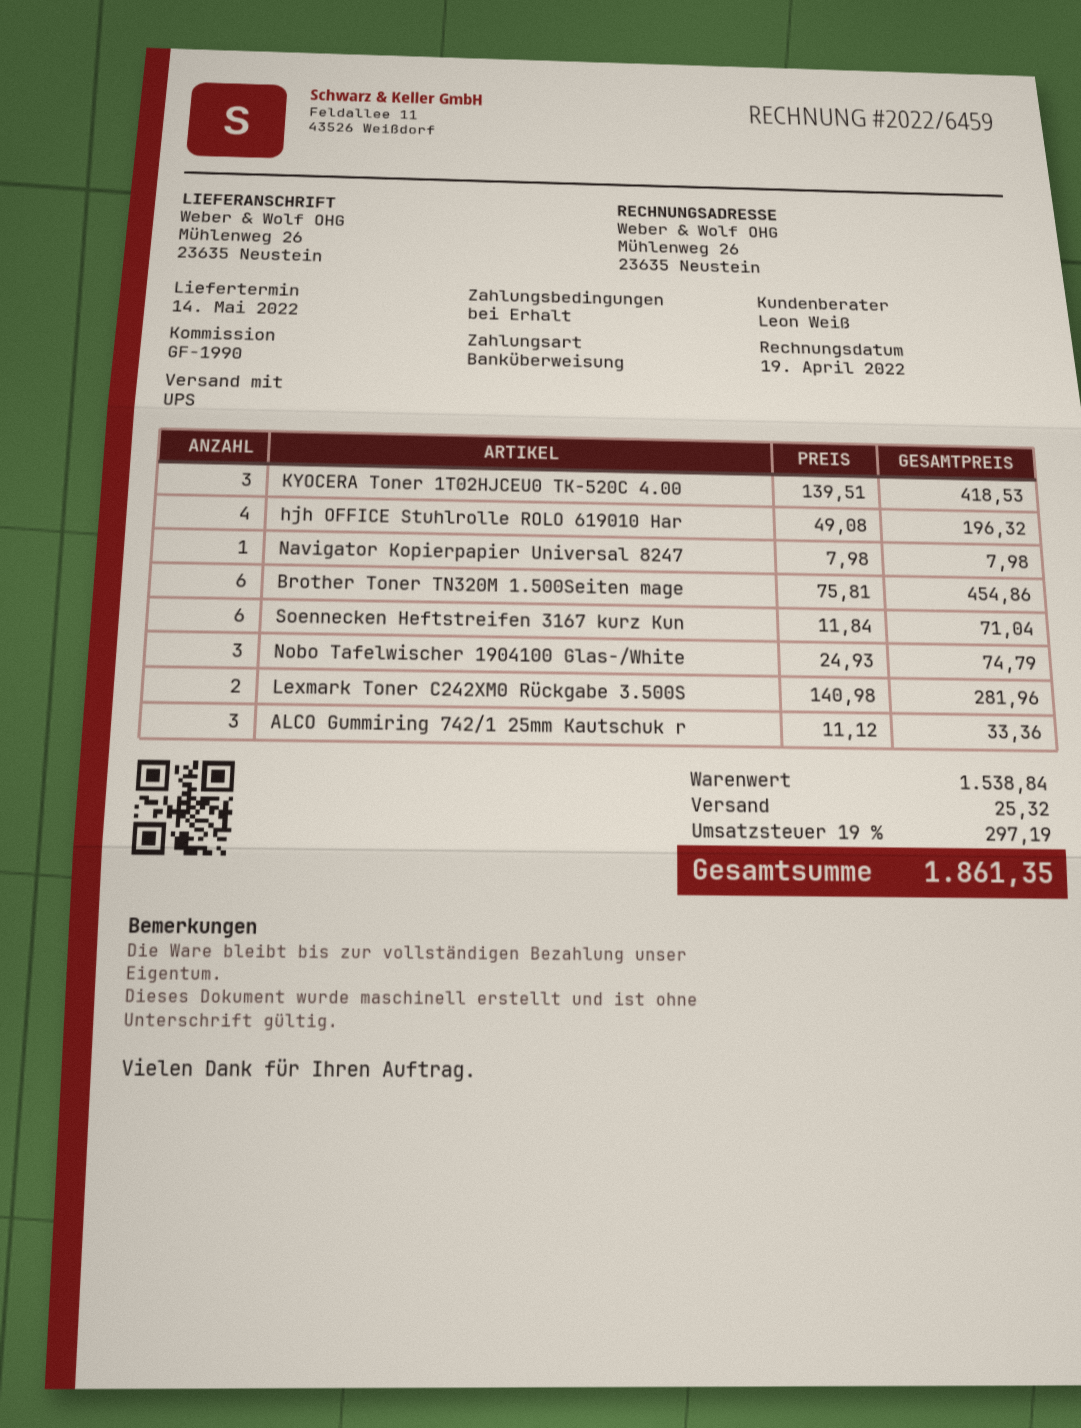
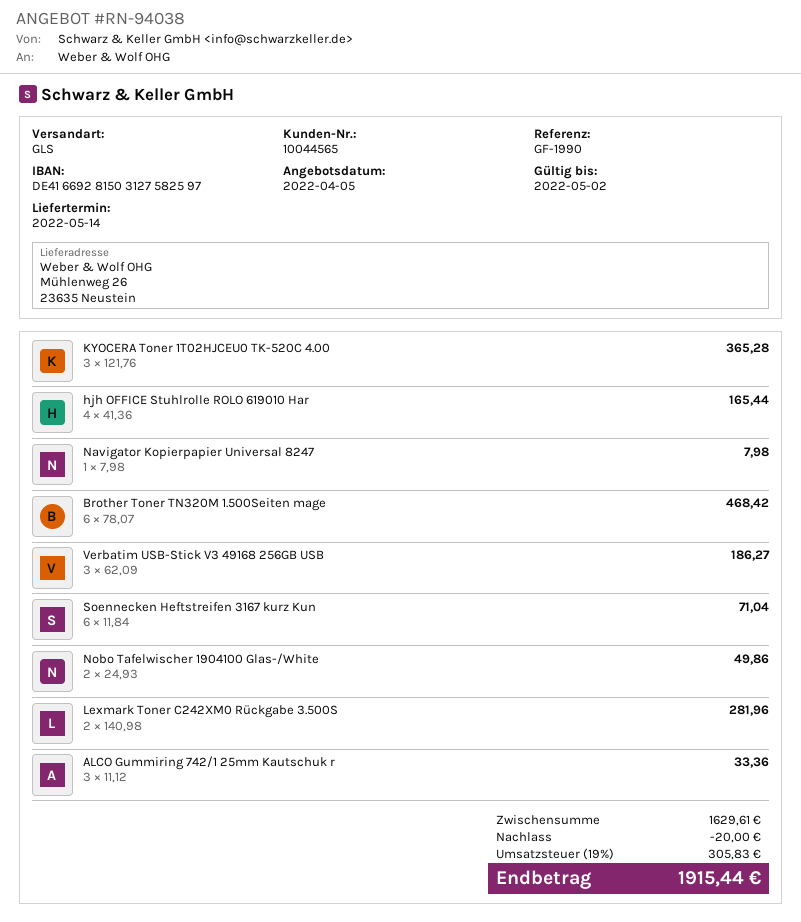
shipping method: UPS -> GLS
KYOCERA Toner 1T02HJCEU0 TK-520C 4.00: 3 x 139.51 = 418.53 -> 3 x 121.76 = 365.28
hjh OFFICE Stuhlrolle ROLO 619010 Har: 4 x 49.08 = 196.32 -> 4 x 41.36 = 165.44
Brother Toner TN320M 1.500Seiten mage: 6 x 75.81 = 454.86 -> 6 x 78.07 = 468.42
Nobo Tafelwischer 1904100 Glas-/White: 3 x 24.93 = 74.79 -> 2 x 24.93 = 49.86
Verbatim USB-Stick V3 49168 256GB USB: none -> 3 x 62.09 = 186.27
subtotal: 1538.84 -> 1629.61
discount: none -> 20.00
shipping: 25.32 -> none
tax: 19% = 297.19 -> 19% = 305.83
total: 1861.35 -> 1915.44

